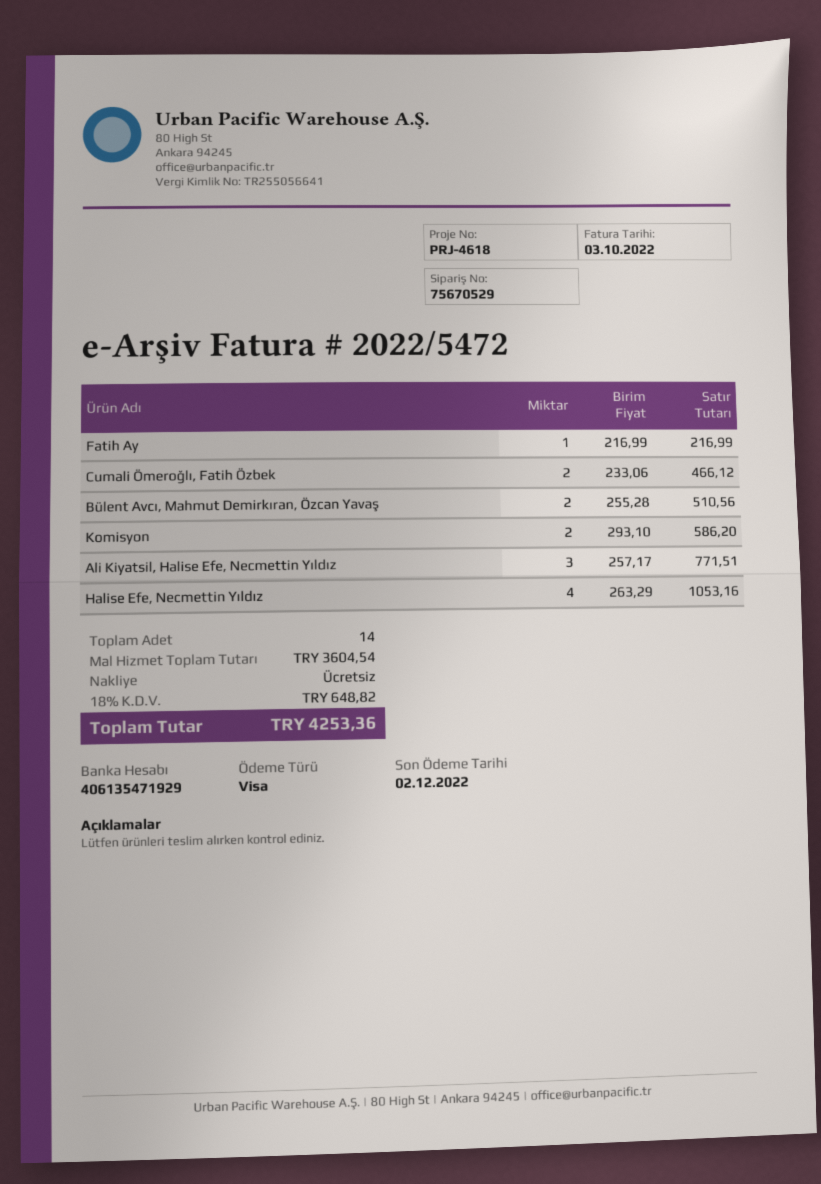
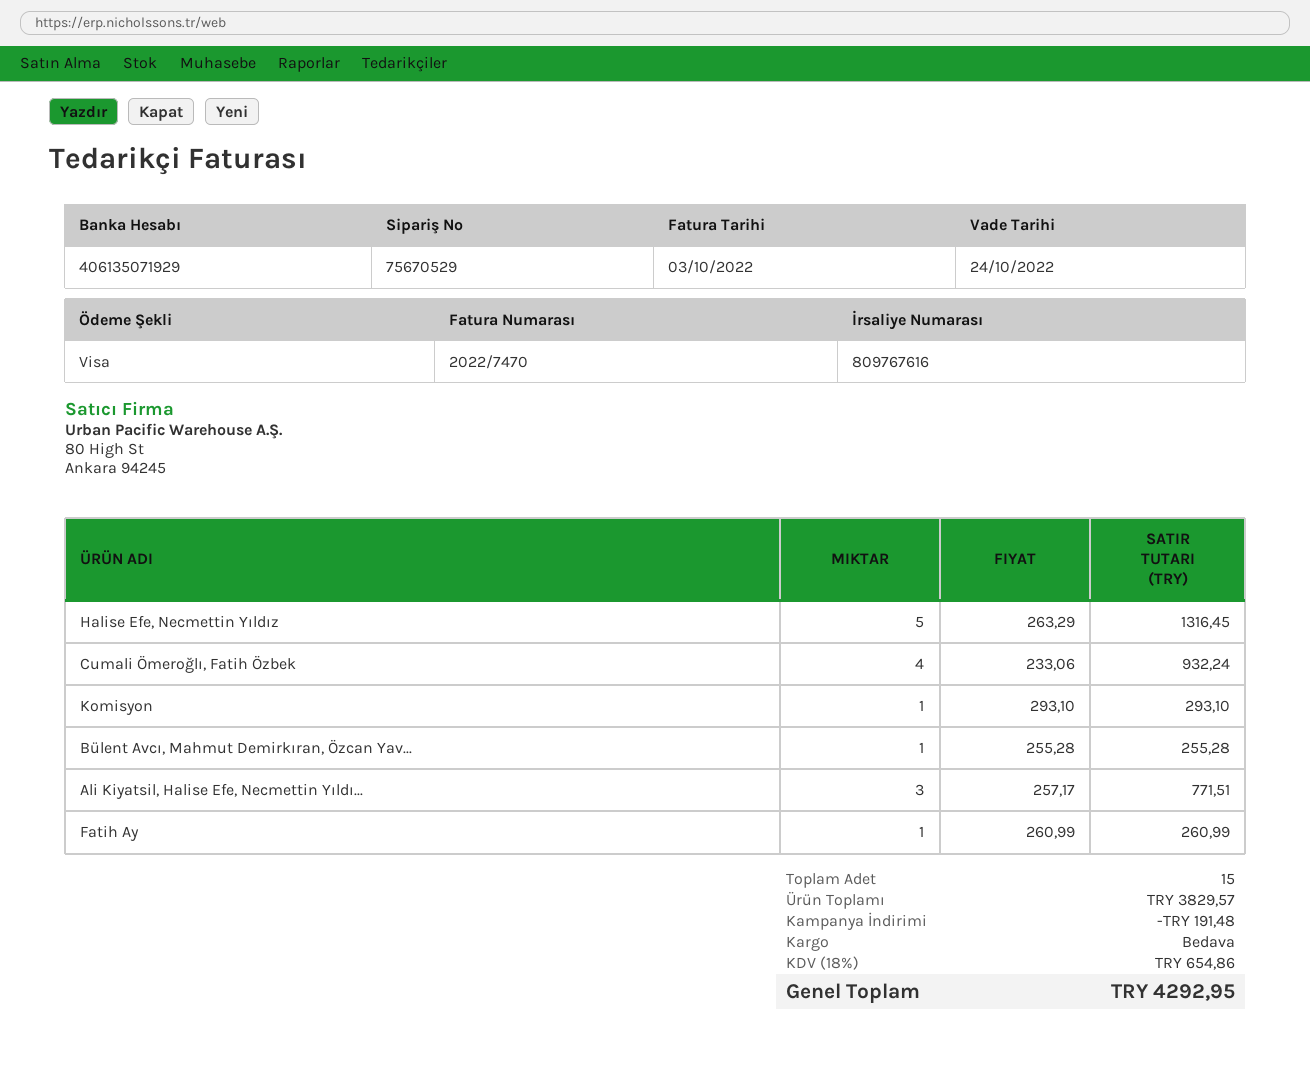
invoice number: 2022/5472 -> 2022/7470
due date: 2022-12-02 -> 2022-10-24
bank account: 406135471929 -> 406135071929
Fatih Ay: 1 x 216.99 = 216.99 -> 1 x 260.99 = 260.99
Cumali Ömeroğlı, Fatih Özbek: 2 x 233.06 = 466.12 -> 4 x 233.06 = 932.24
Bülent Avcı, Mahmut Demirkıran, Özcan Yavaş: 2 x 255.28 = 510.56 -> 1 x 255.28 = 255.28
Komisyon: 2 x 293.10 = 586.20 -> 1 x 293.10 = 293.10
Halise Efe, Necmettin Yıldız: 4 x 263.29 = 1053.16 -> 5 x 263.29 = 1316.45
total quantity: 14 -> 15
subtotal: 3604.54 -> 3829.57
discount: none -> 191.48
tax: 18% = 648.82 -> 18% = 654.86
total: 4253.36 -> 4292.95

